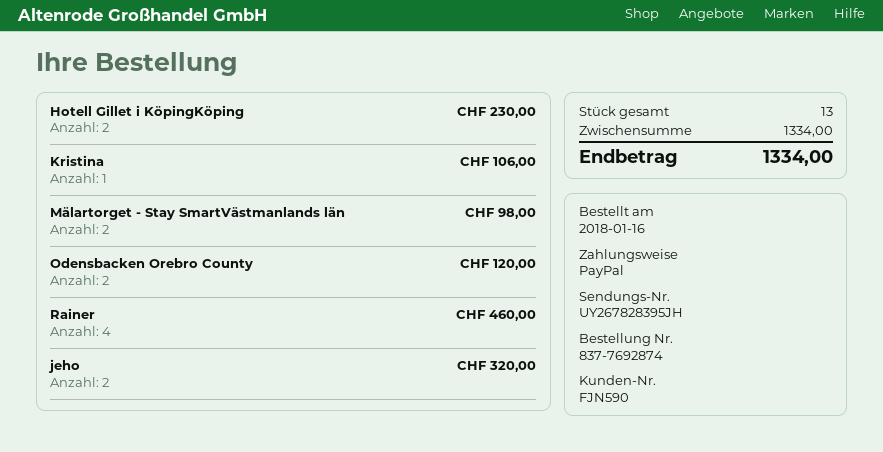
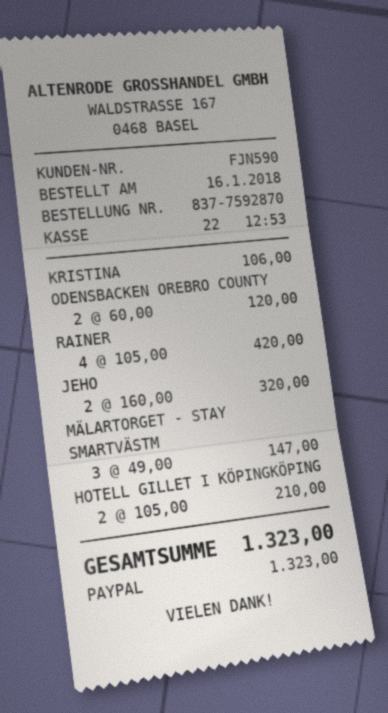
order number: 837-7692874 -> 837-7592870
Hotell Gillet i KöpingKöping: 2 for 230.00 -> 2 for 210.00
Mälartorget - Stay SmartVästmanlands län: 2 for 98.00 -> 3 for 147.00
Rainer: 4 for 460.00 -> 4 for 420.00
total: 1334.00 -> 1323.00

